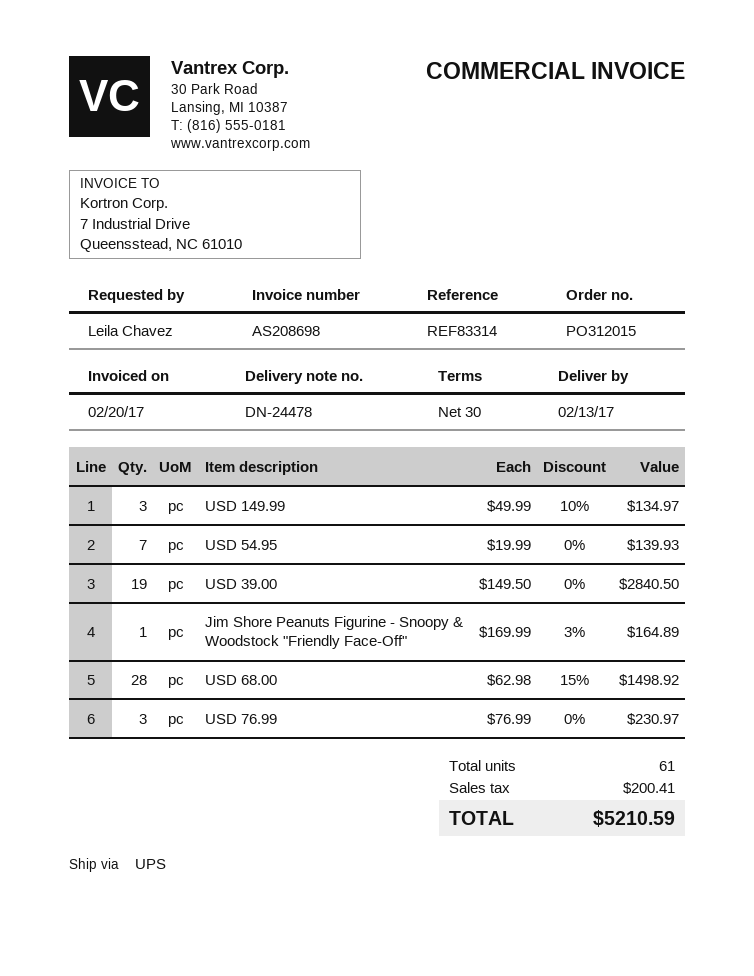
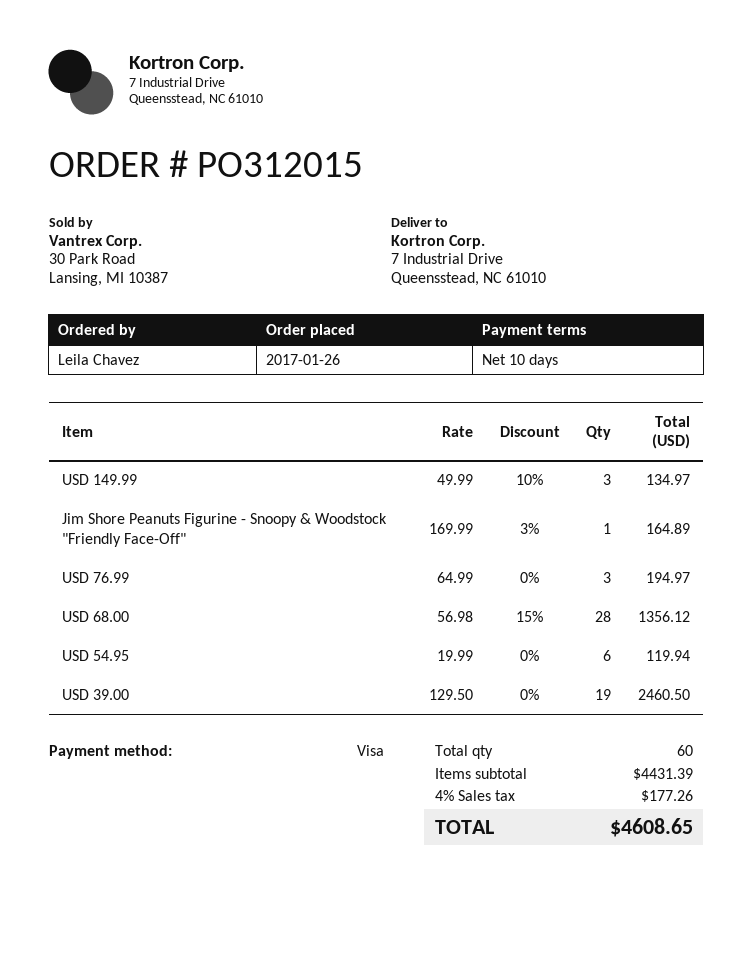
payment terms: 30 days -> 10 days
USD 54.95: 7 x 19.99 = 139.93 -> 6 x 19.99 = 119.94
USD 39.00: 19 x 149.50 = 2840.50 -> 19 x 129.50 = 2460.50
USD 68.00: 28 x 62.98 - 15% = 1498.92 -> 28 x 56.98 - 15% = 1356.12
USD 76.99: 3 x 76.99 = 230.97 -> 3 x 64.99 = 194.97
total quantity: 61 -> 60
tax: 200.41 -> 177.26
total: 5210.59 -> 4608.65

